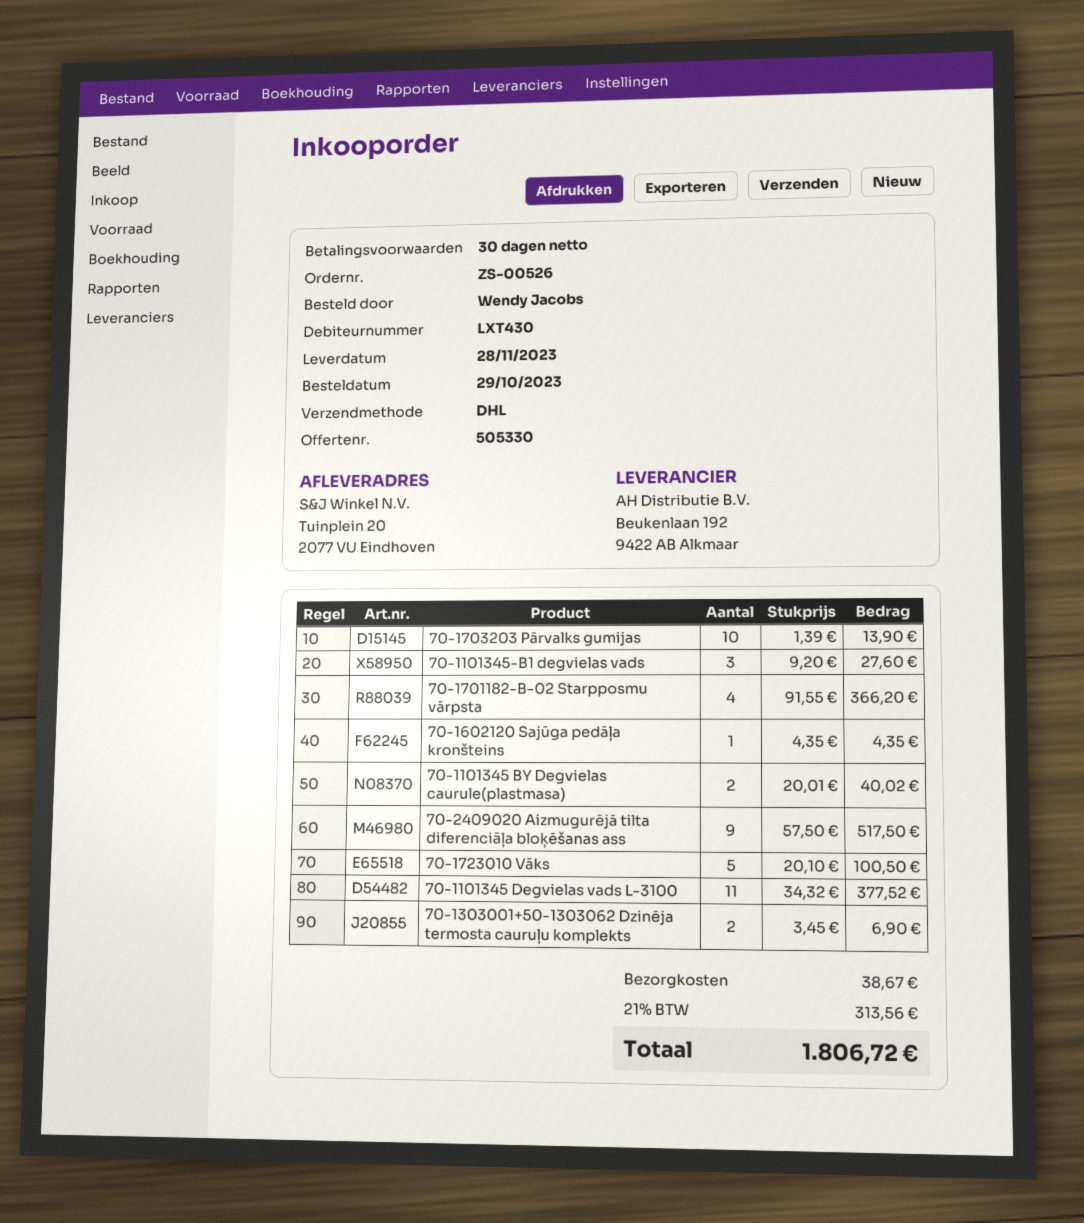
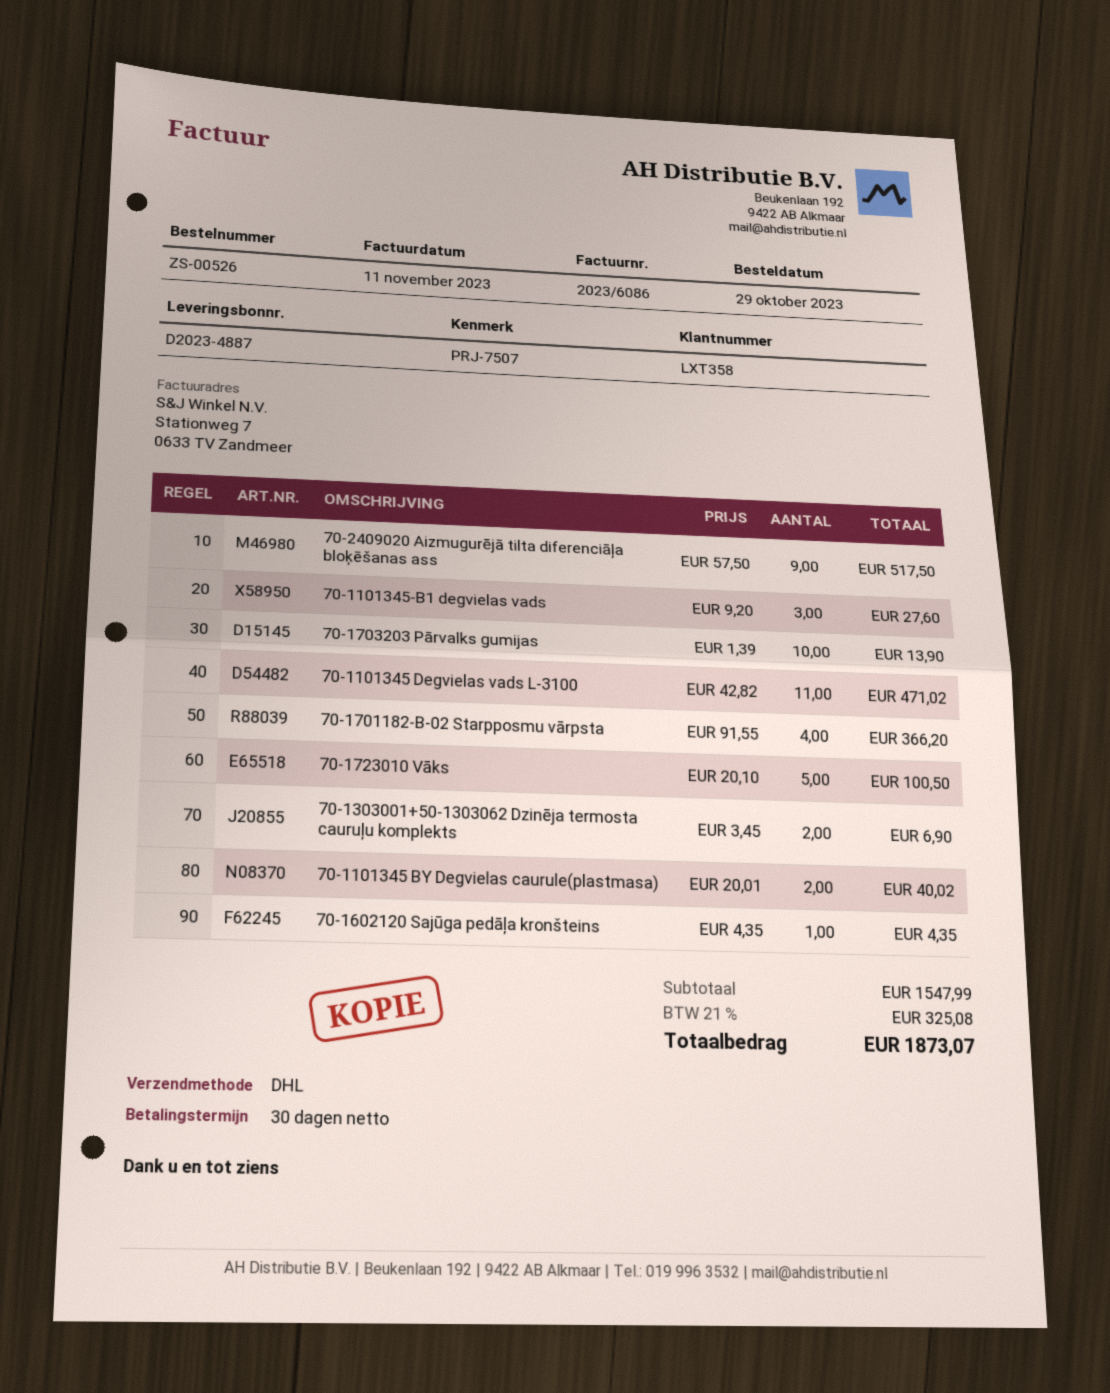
customer number: LXT430 -> LXT358
70-1101345 Degvielas vads L-3100: 11 x 34.32 = 377.52 -> 11 x 42.82 = 471.02
shipping: 38.67 -> none
tax: 21% = 313.56 -> 21% = 325.08
total: 1806.72 -> 1873.07

